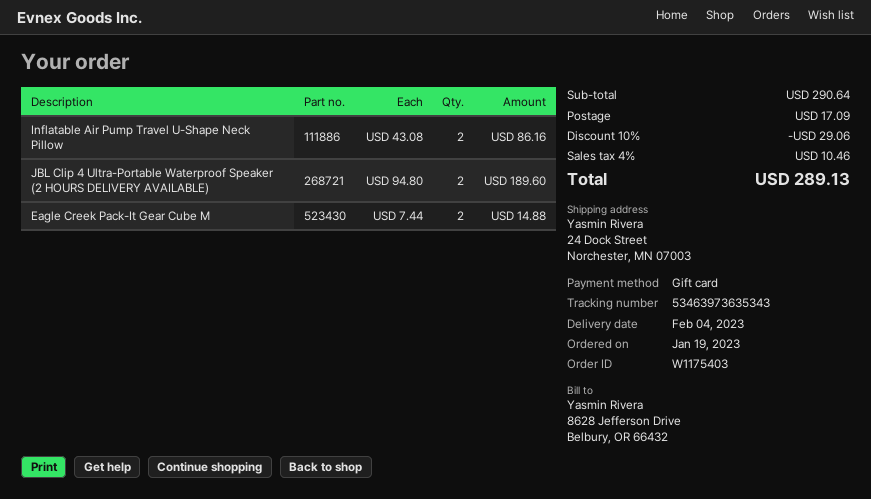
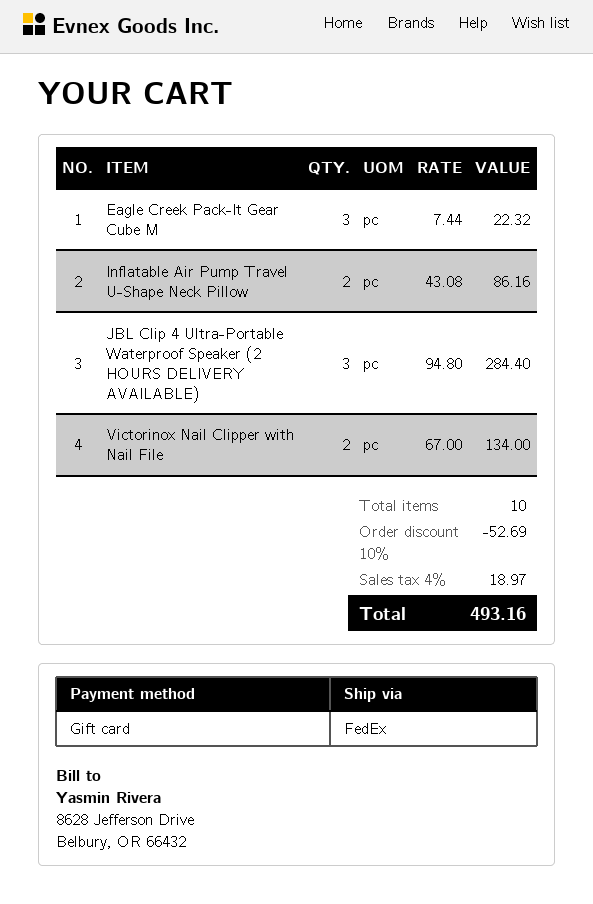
JBL Clip 4 Ultra-Portable Waterproof Speaker (2 HOURS DELIVERY AVAILABLE): 2 x 94.80 = 189.60 -> 3 x 94.80 = 284.40
Eagle Creek Pack-It Gear Cube M: 2 x 7.44 = 14.88 -> 3 x 7.44 = 22.32
Victorinox Nail Clipper with Nail File: none -> 2 x 67.00 = 134.00
discount: 10% = 29.06 -> 10% = 52.69
shipping: 17.09 -> none
tax: 4% = 10.46 -> 4% = 18.97
total: 289.13 -> 493.16

